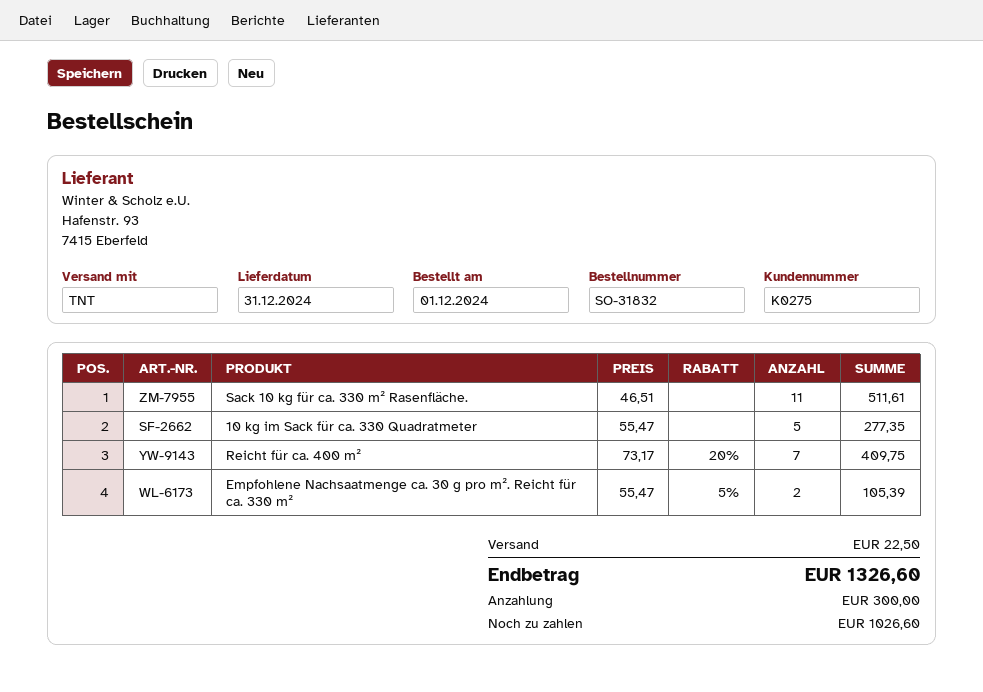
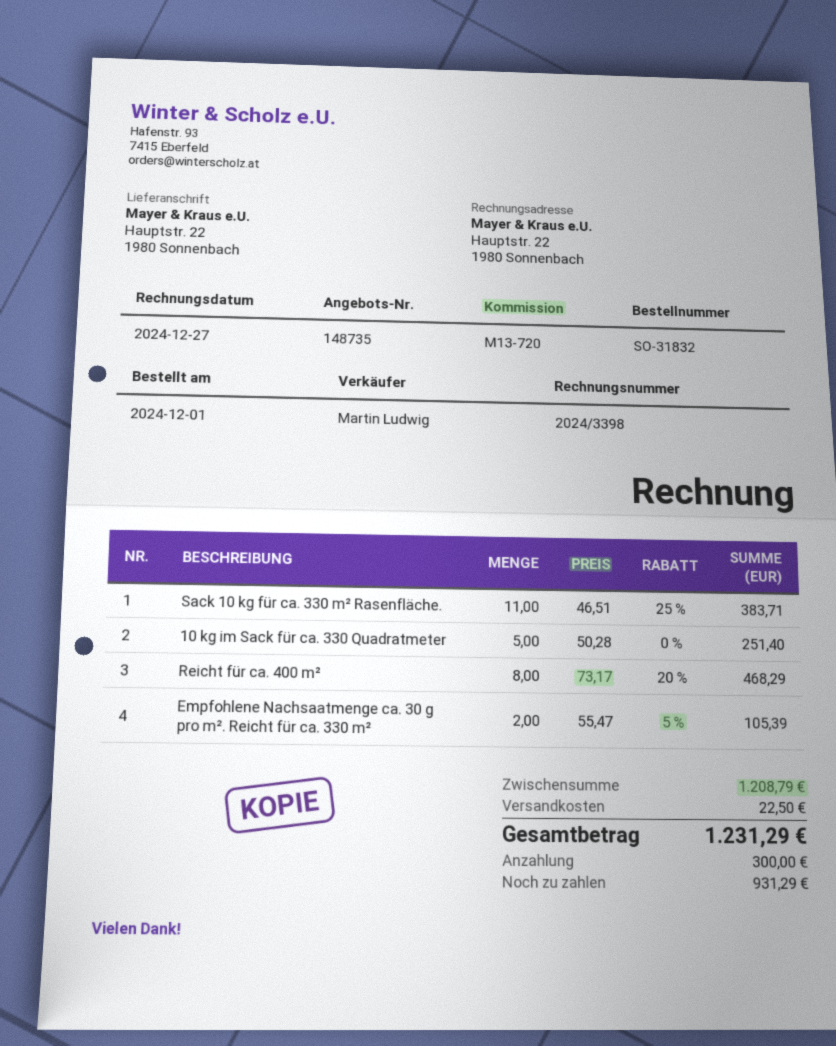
Sack 10 kg für ca. 330 m² Rasenfläche.: 11 x 46.51 = 511.61 -> 11 x 46.51 - 25% = 383.71
10 kg im Sack für ca. 330 Quadratmeter: 5 x 55.47 = 277.35 -> 5 x 50.28 = 251.40
Reicht für ca. 400 m²: 7 x 73.17 - 20% = 409.75 -> 8 x 73.17 - 20% = 468.29
total: 1326.60 -> 1231.29
balance: 1026.60 -> 931.29

